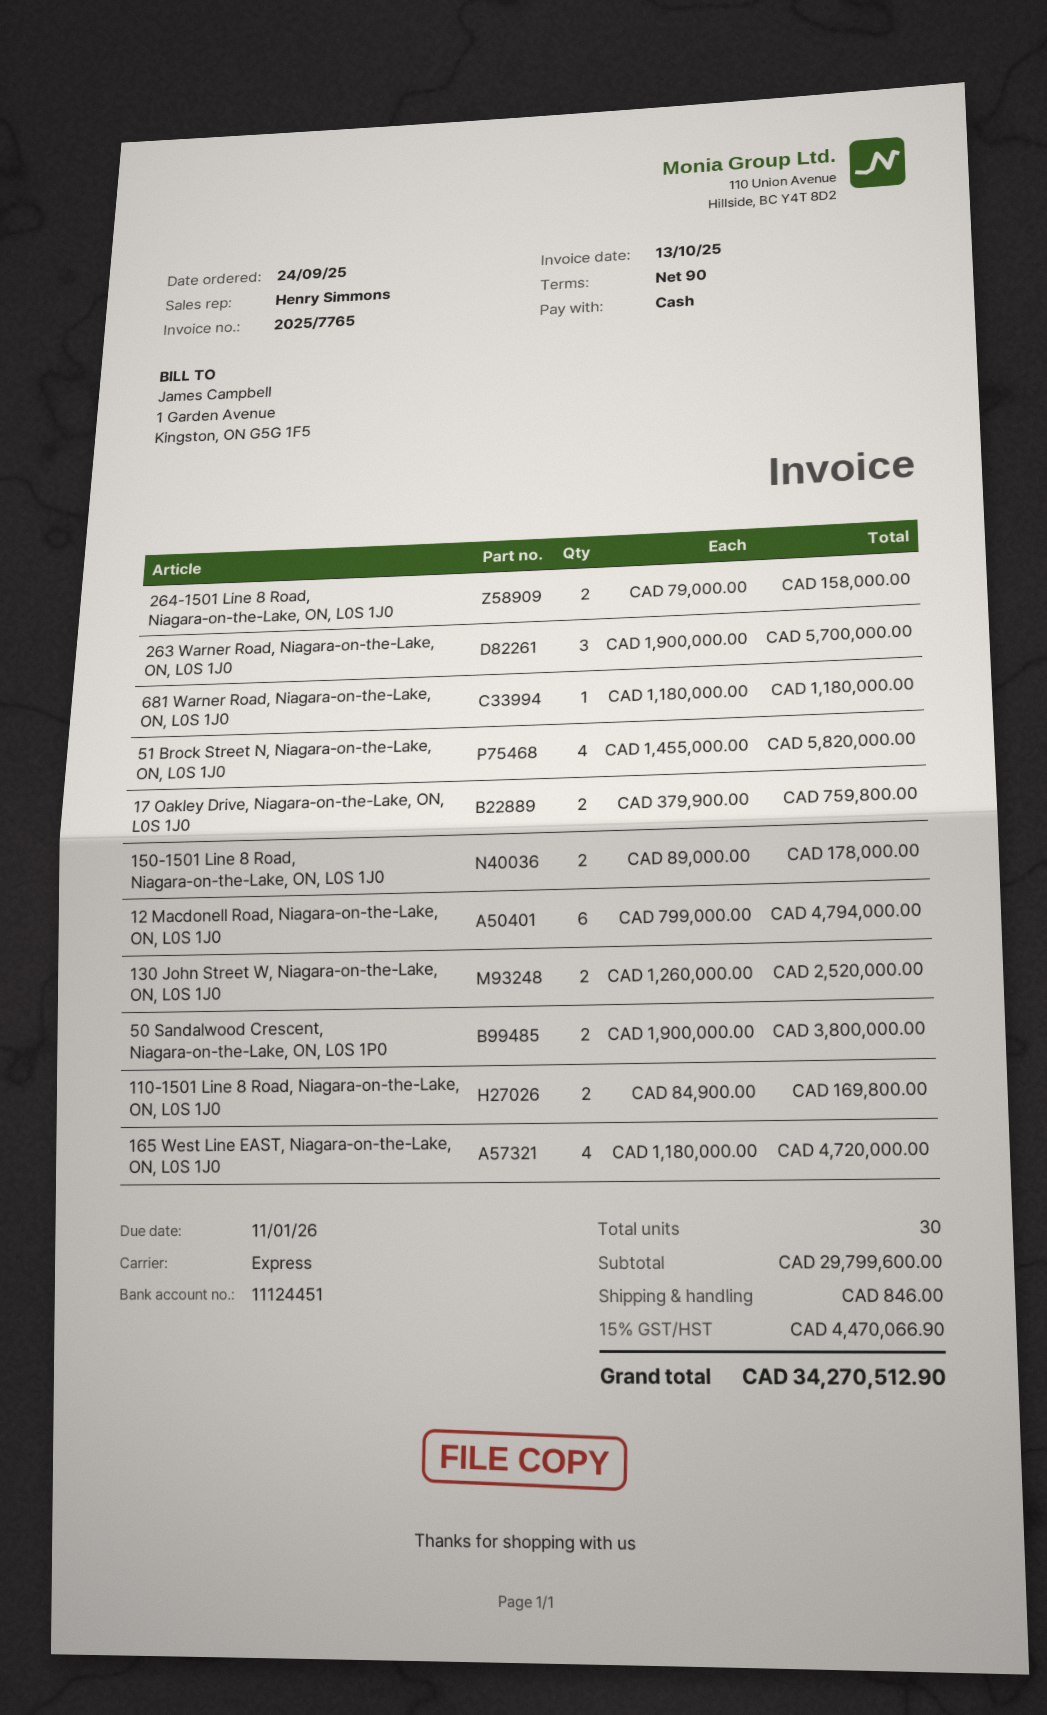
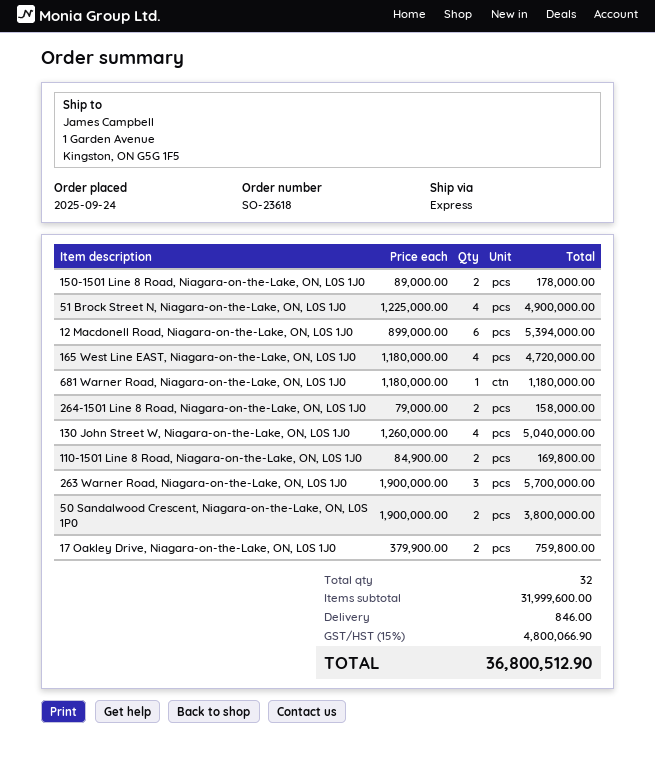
51 Brock Street N, Niagara-on-the-Lake, ON, L0S 1J0: 4 x 1455000.00 = 5820000.00 -> 4 x 1225000.00 = 4900000.00
12 Macdonell Road, Niagara-on-the-Lake, ON, L0S 1J0: 6 x 799000.00 = 4794000.00 -> 6 x 899000.00 = 5394000.00
130 John Street W, Niagara-on-the-Lake, ON, L0S 1J0: 2 x 1260000.00 = 2520000.00 -> 4 x 1260000.00 = 5040000.00
total quantity: 30 -> 32
subtotal: 29799600.00 -> 31999600.00
tax: 15% = 4470066.90 -> 15% = 4800066.90
total: 34270512.90 -> 36800512.90

